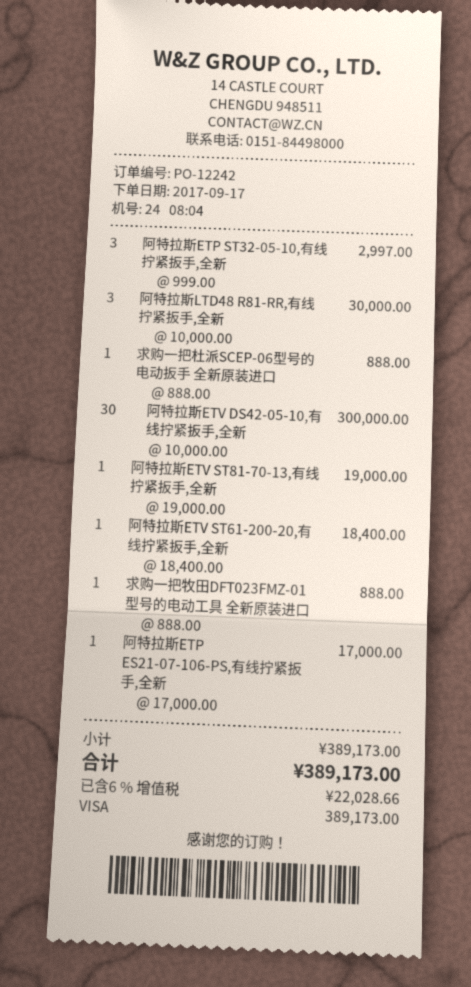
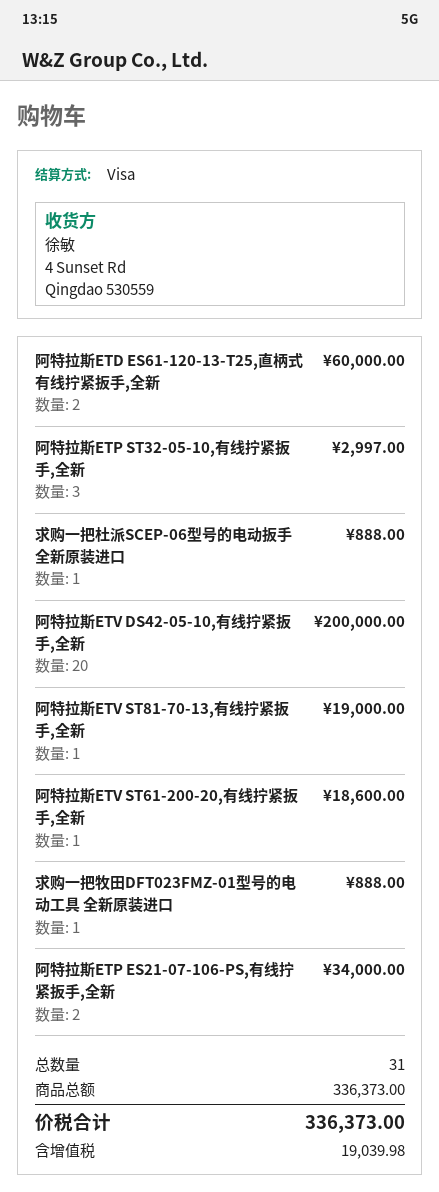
阿特拉斯LTD48 R81-RR,有线拧紧扳手,全新: 3 for 30000.00 -> none
阿特拉斯ETV DS42-05-10,有线拧紧扳手,全新: 30 for 300000.00 -> 20 for 200000.00
阿特拉斯ETV ST61-200-20,有线拧紧扳手,全新: 1 for 18400.00 -> 1 for 18600.00
阿特拉斯ETP ES21-07-106-PS,有线拧紧扳手,全新: 1 for 17000.00 -> 2 for 34000.00
阿特拉斯ETD ES61-120-13-T25,直柄式有线拧紧扳手,全新: none -> 2 for 60000.00
subtotal: 389173.00 -> 336373.00
tax: 22028.66 -> 19039.98
total: 389173.00 -> 336373.00

